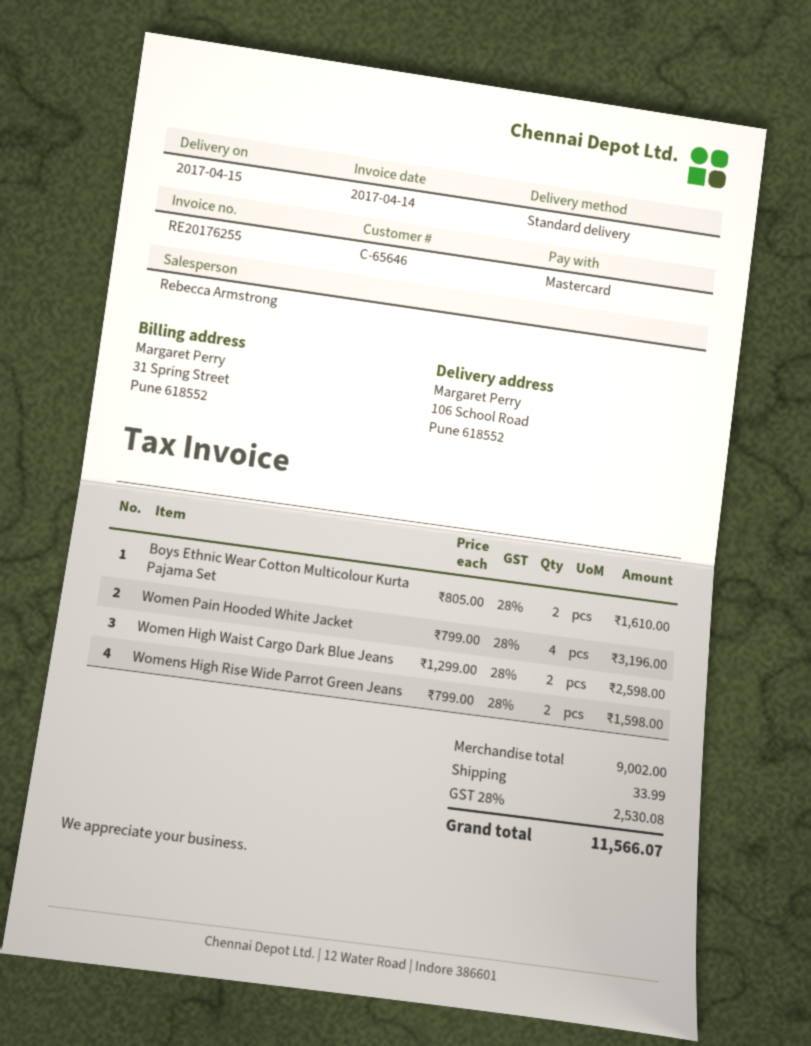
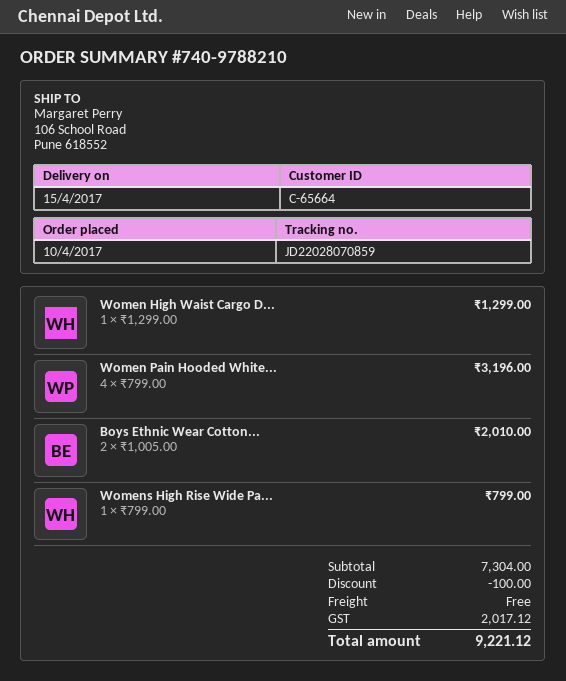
customer number: C-65646 -> C-65664
Boys Ethnic Wear Cotton Multicolour Kurta Pajama Set: 2 x 805.00 = 1610.00 -> 2 x 1005.00 = 2010.00
Women High Waist Cargo Dark Blue Jeans: 2 x 1299.00 = 2598.00 -> 1 x 1299.00 = 1299.00
Womens High Rise Wide Parrot Green Jeans: 2 x 799.00 = 1598.00 -> 1 x 799.00 = 799.00
subtotal: 9002.00 -> 7304.00
discount: none -> 100.00
shipping: 33.99 -> 0.00
tax: 2530.08 -> 2017.12
total: 11566.07 -> 9221.12

